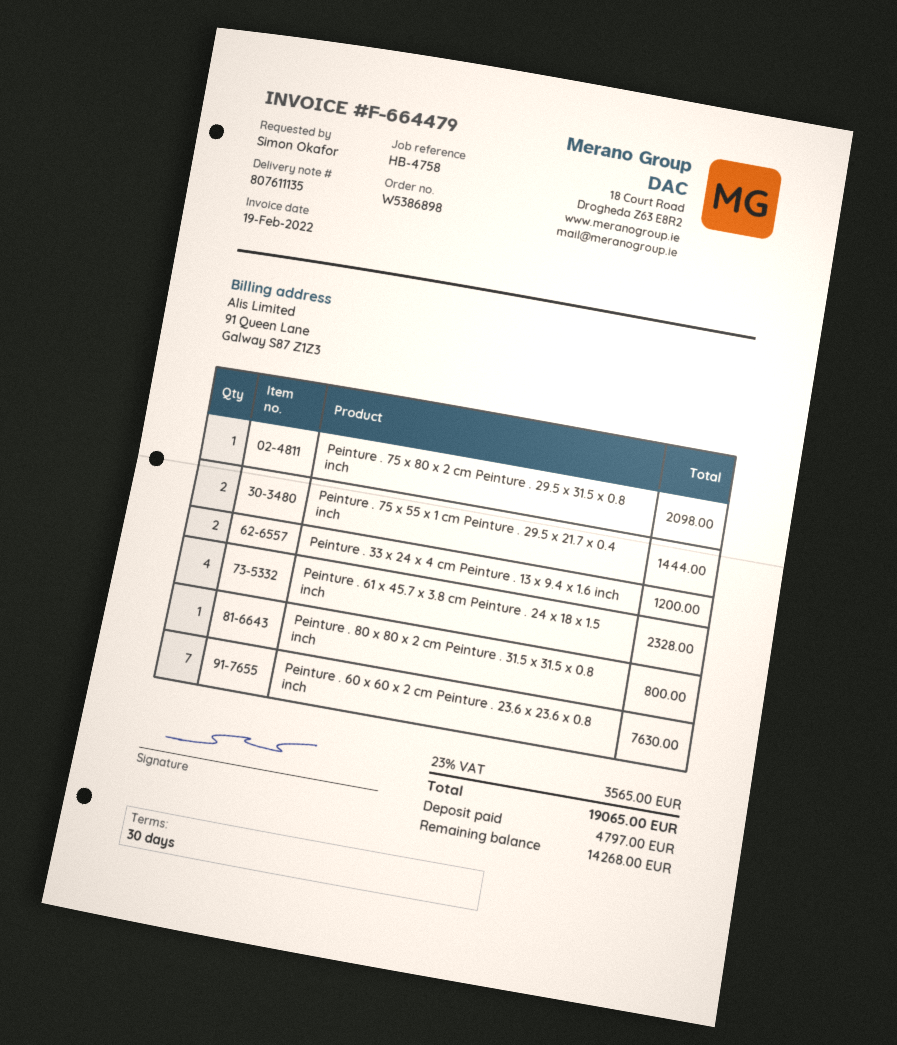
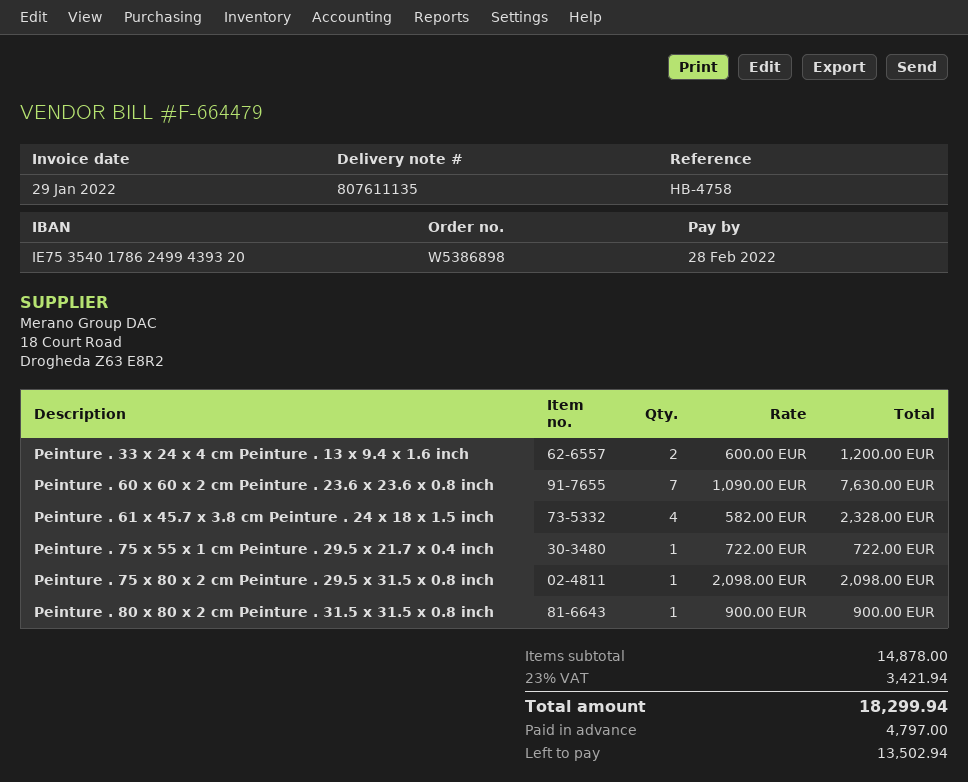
invoice date: 2022-02-19 -> 2022-01-29
Peinture . 75 x 55 x 1 cm Peinture . 29.5 x 21.7 x 0.4 inch: 2 for 1444.00 -> 1 for 722.00
Peinture . 80 x 80 x 2 cm Peinture . 31.5 x 31.5 x 0.8 inch: 1 for 800.00 -> 1 for 900.00
tax: 23% = 3565.00 -> 23% = 3421.94
total: 19065.00 -> 18299.94
balance: 14268.00 -> 13502.94

